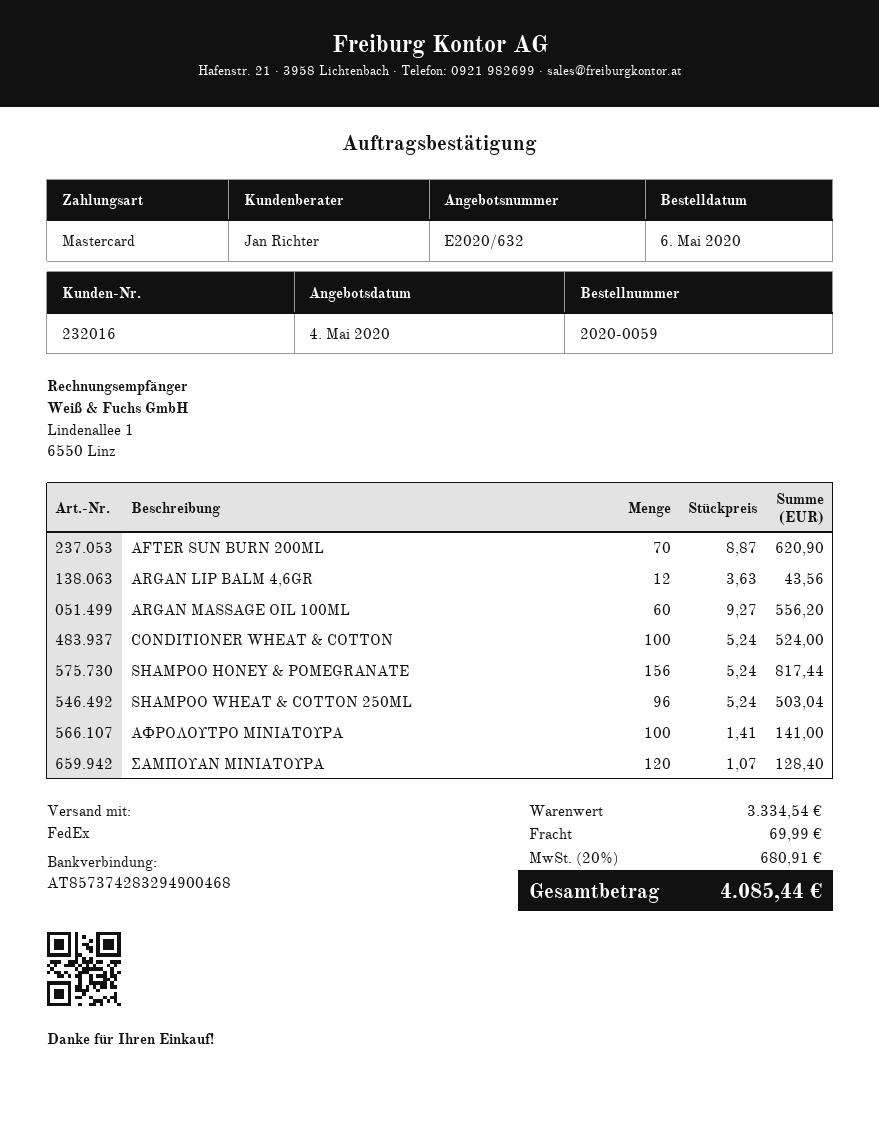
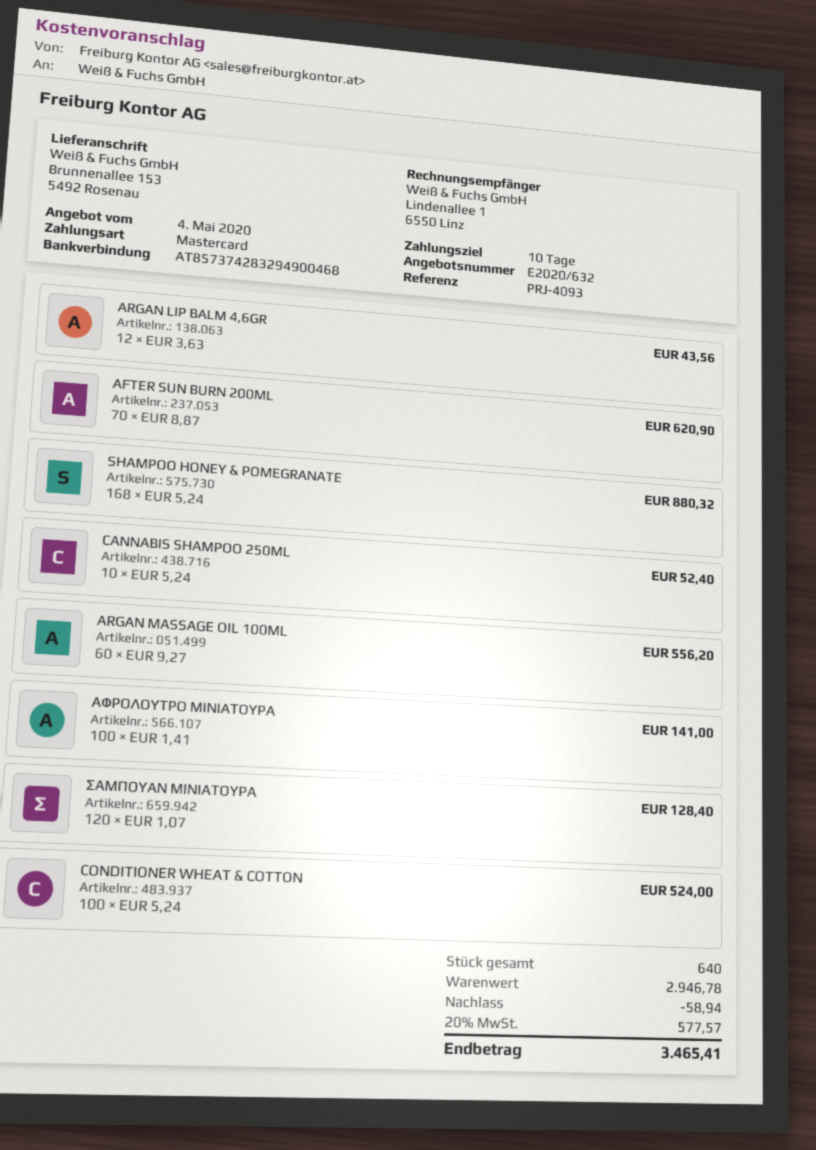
SHAMPOO HONEY & POMEGRANATE: 156 x 5.24 = 817.44 -> 168 x 5.24 = 880.32
SHAMPOO WHEAT & COTTON 250ML: 96 x 5.24 = 503.04 -> none
CANNABIS SHAMPOO 250ML: none -> 10 x 5.24 = 52.40
subtotal: 3334.54 -> 2946.78
discount: none -> 58.94
shipping: 69.99 -> none
tax: 20% = 680.91 -> 20% = 577.57
total: 4085.44 -> 3465.41

